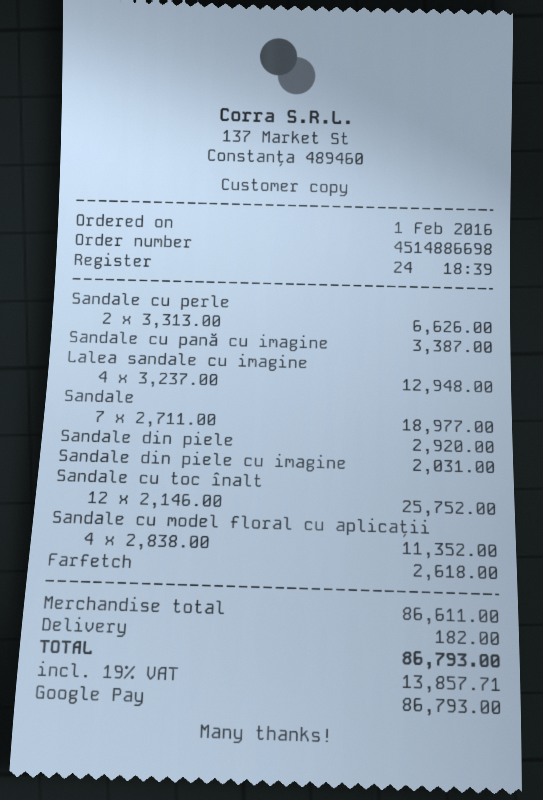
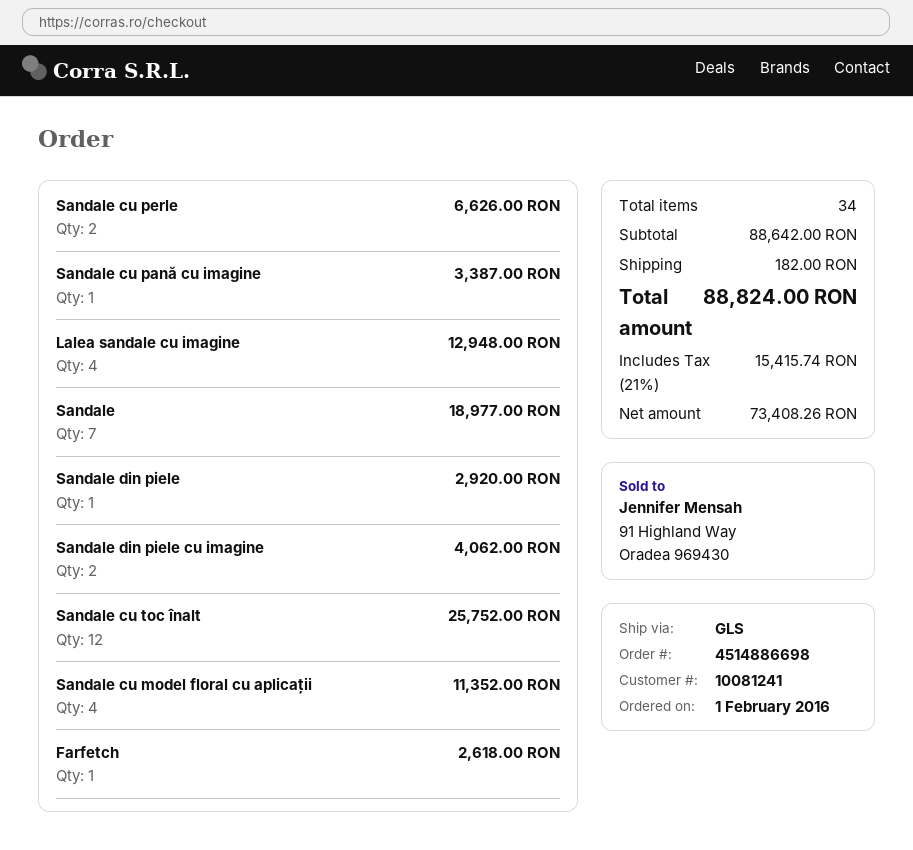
Sandale din piele cu imagine: 1 for 2031.00 -> 2 for 4062.00
subtotal: 86611.00 -> 88642.00
tax: 19% = 13857.71 -> 21% = 15415.74
total: 86793.00 -> 88824.00

